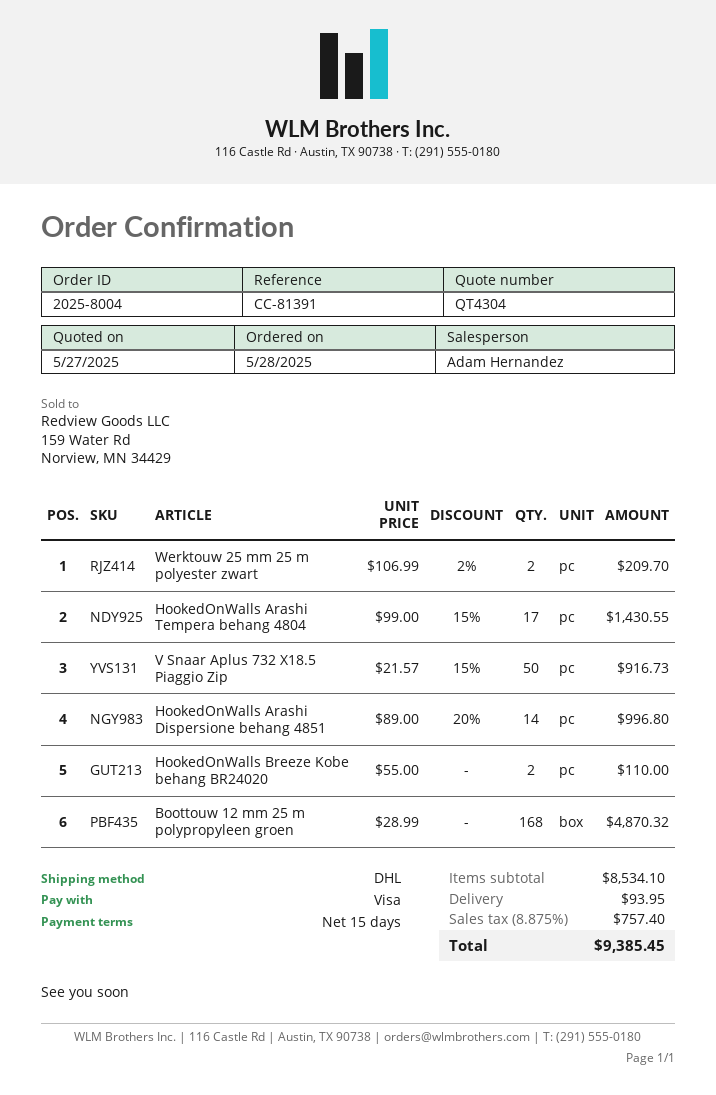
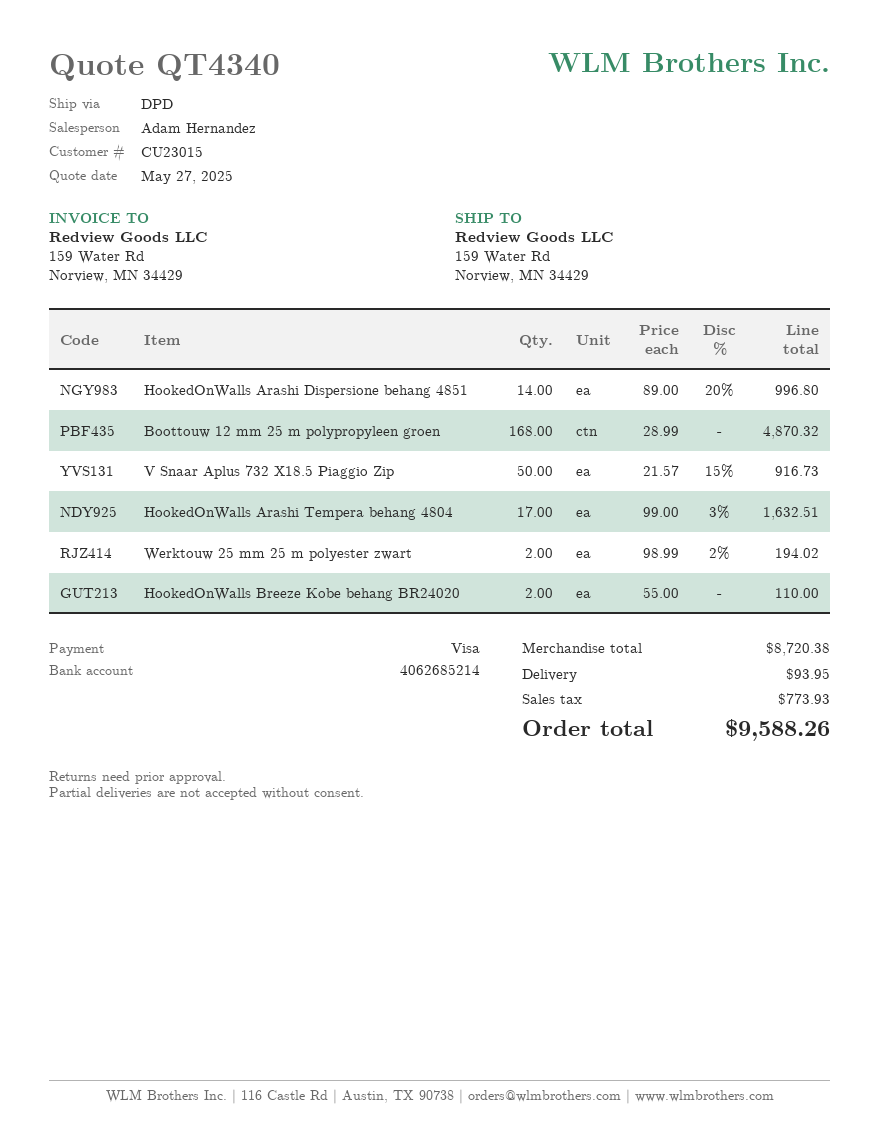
quote number: QT4304 -> QT4340
shipping method: DHL -> DPD
Werktouw 25 mm 25 m polyester zwart: 2 x 106.99 - 2% = 209.70 -> 2 x 98.99 - 2% = 194.02
HookedOnWalls Arashi Tempera behang 4804: 17 x 99.00 - 15% = 1430.55 -> 17 x 99.00 - 3% = 1632.51
subtotal: 8534.10 -> 8720.38
tax: 757.40 -> 773.93
total: 9385.45 -> 9588.26

